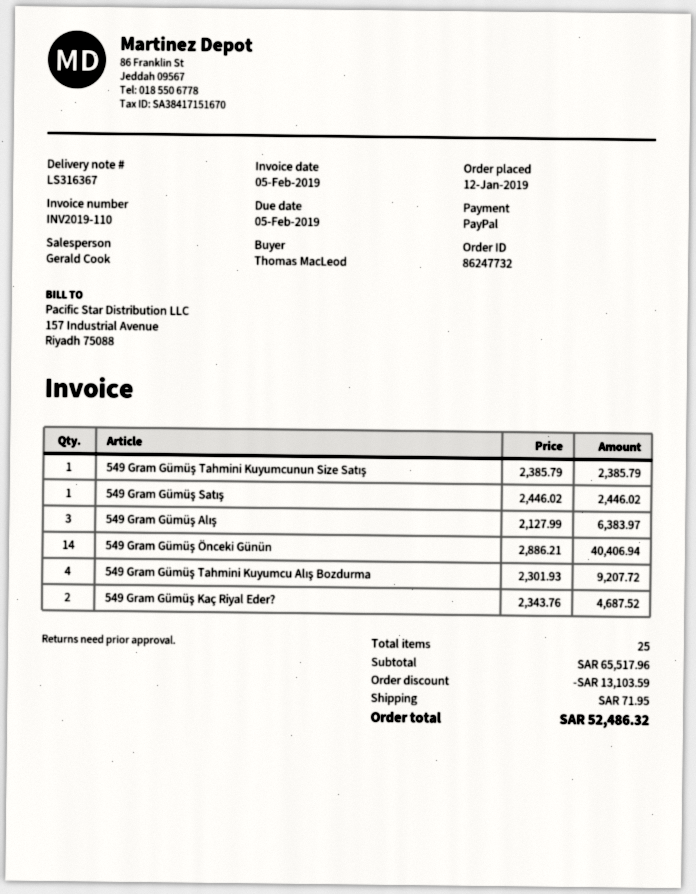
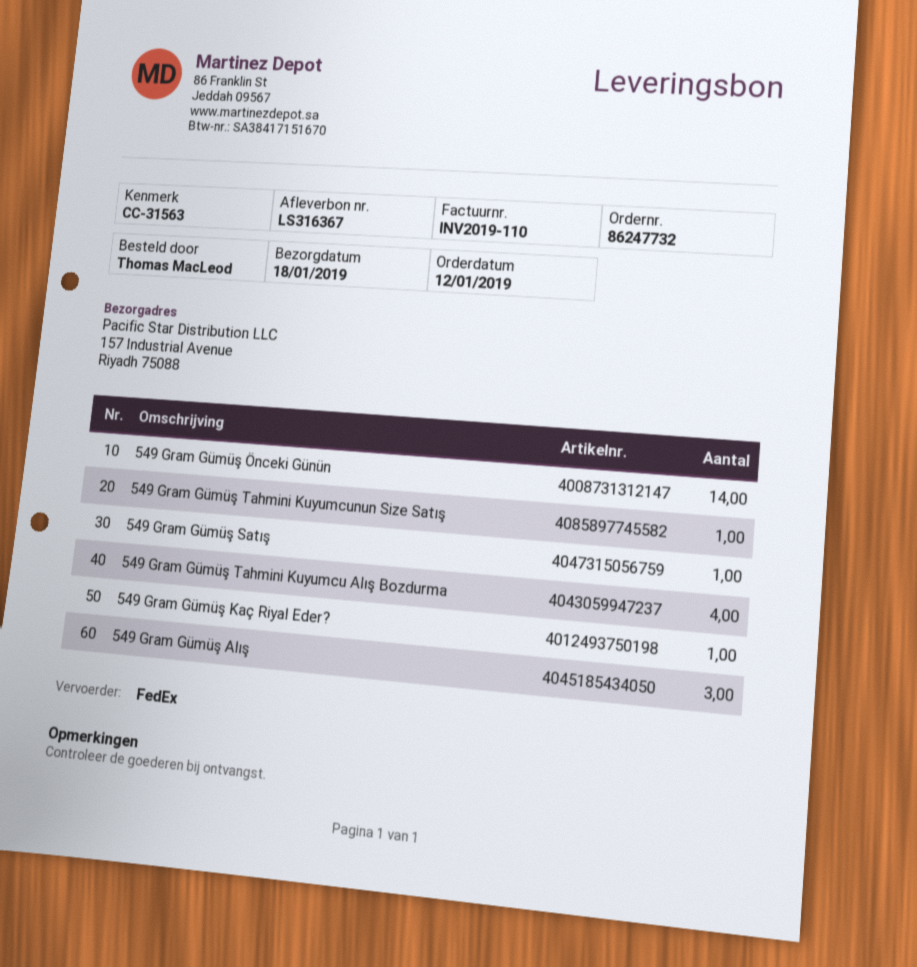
549 Gram Gümüş Kaç Riyal Eder?: 2 -> 1

